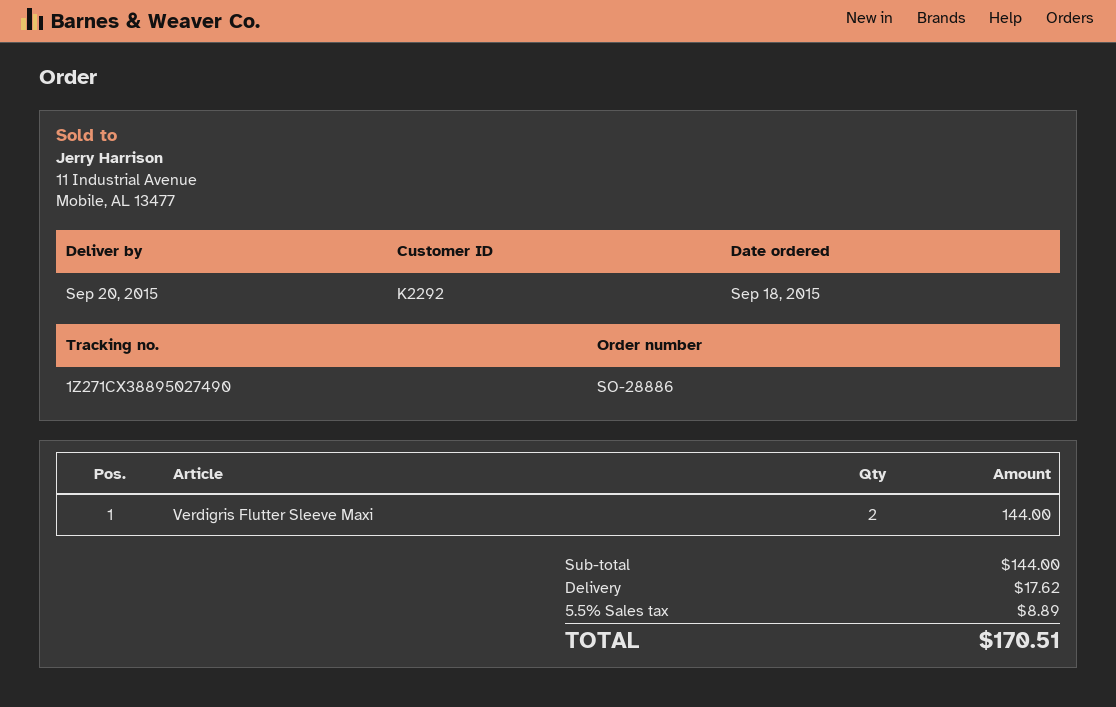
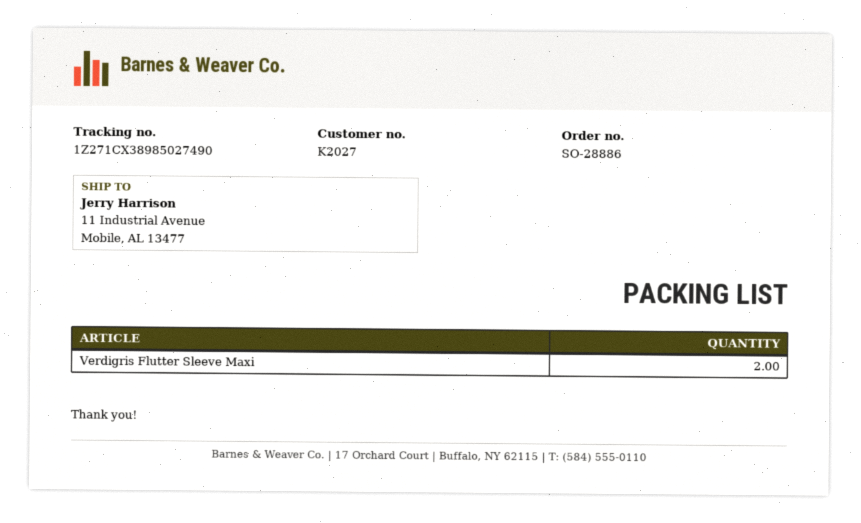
customer number: K2292 -> K2027
tracking number: 1Z271CX38895027490 -> 1Z271CX38985027490

